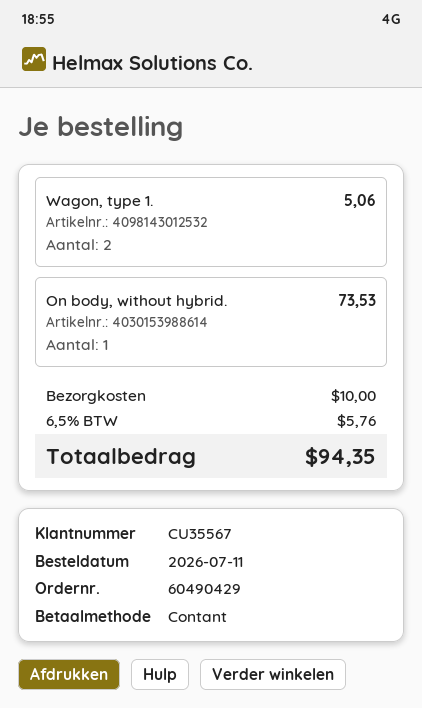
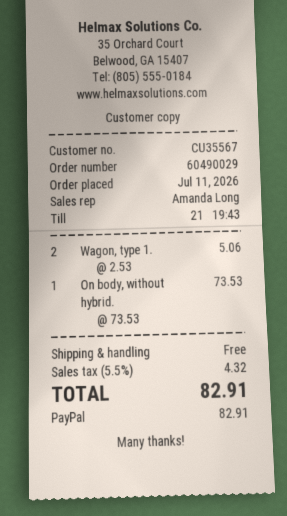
order number: 60490429 -> 60490029
payment method: cash -> PayPal
shipping: 10.00 -> 0.00
tax: 6.5% = 5.76 -> 5.5% = 4.32
total: 94.35 -> 82.91

